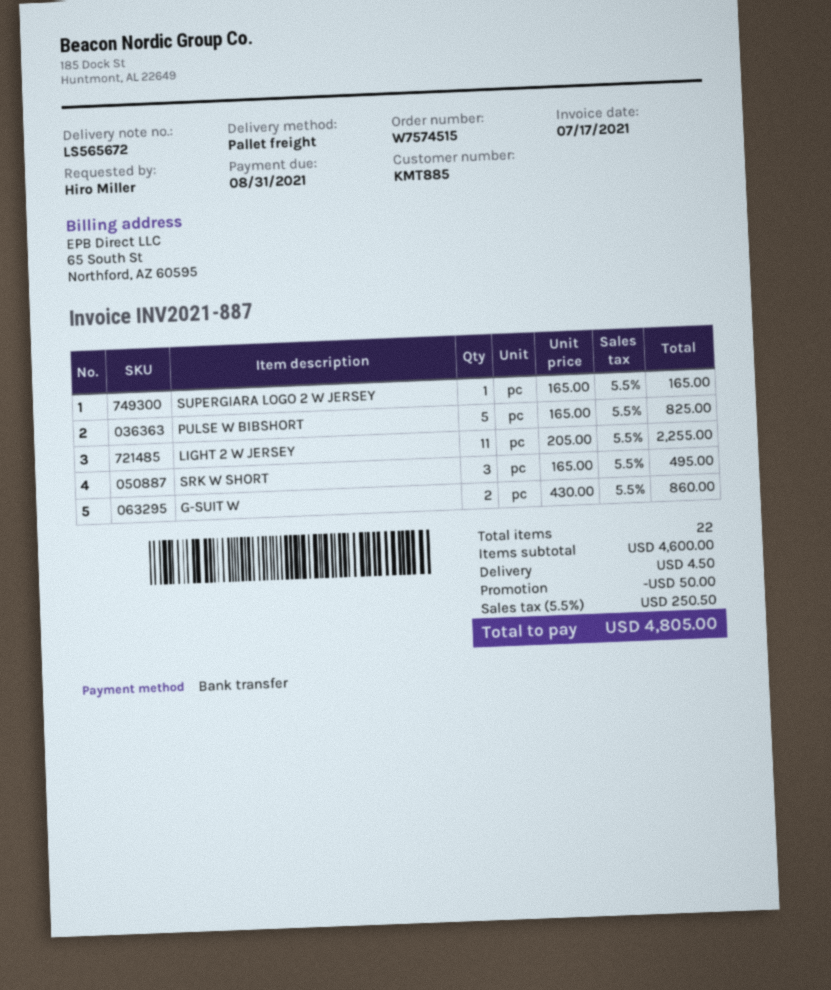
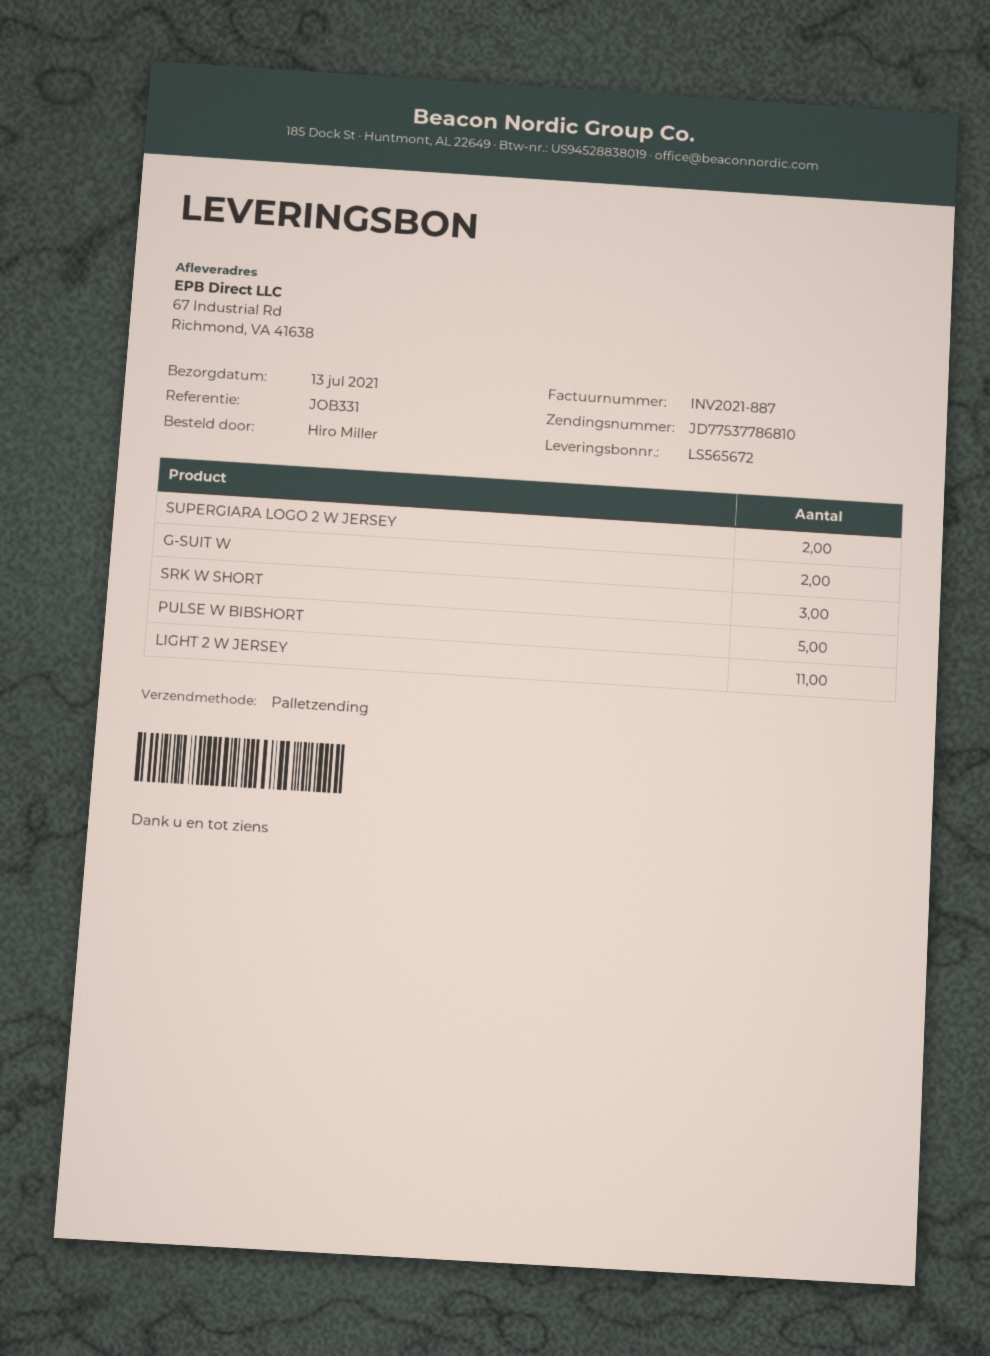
SUPERGIARA LOGO 2 W JERSEY: 1 -> 2

